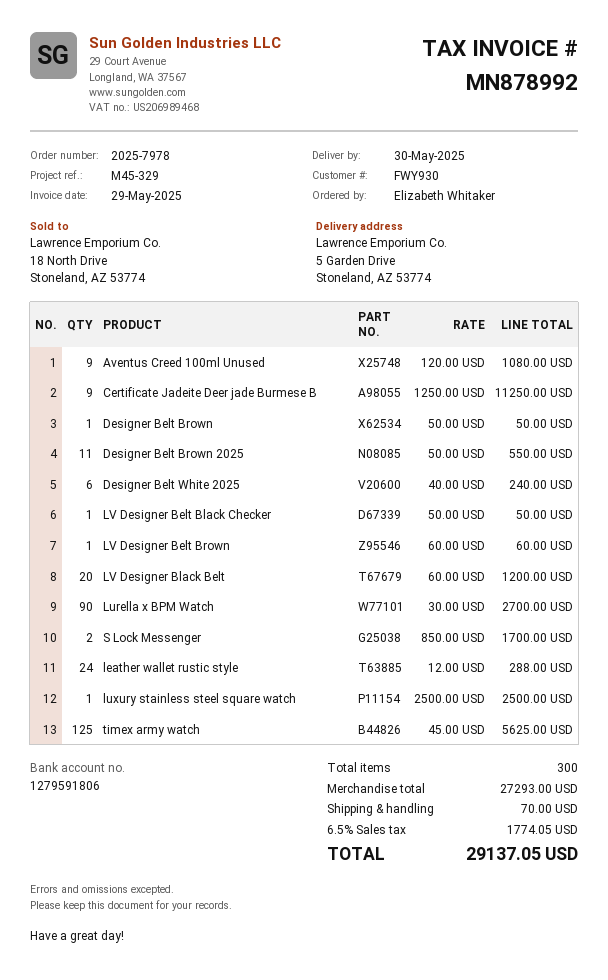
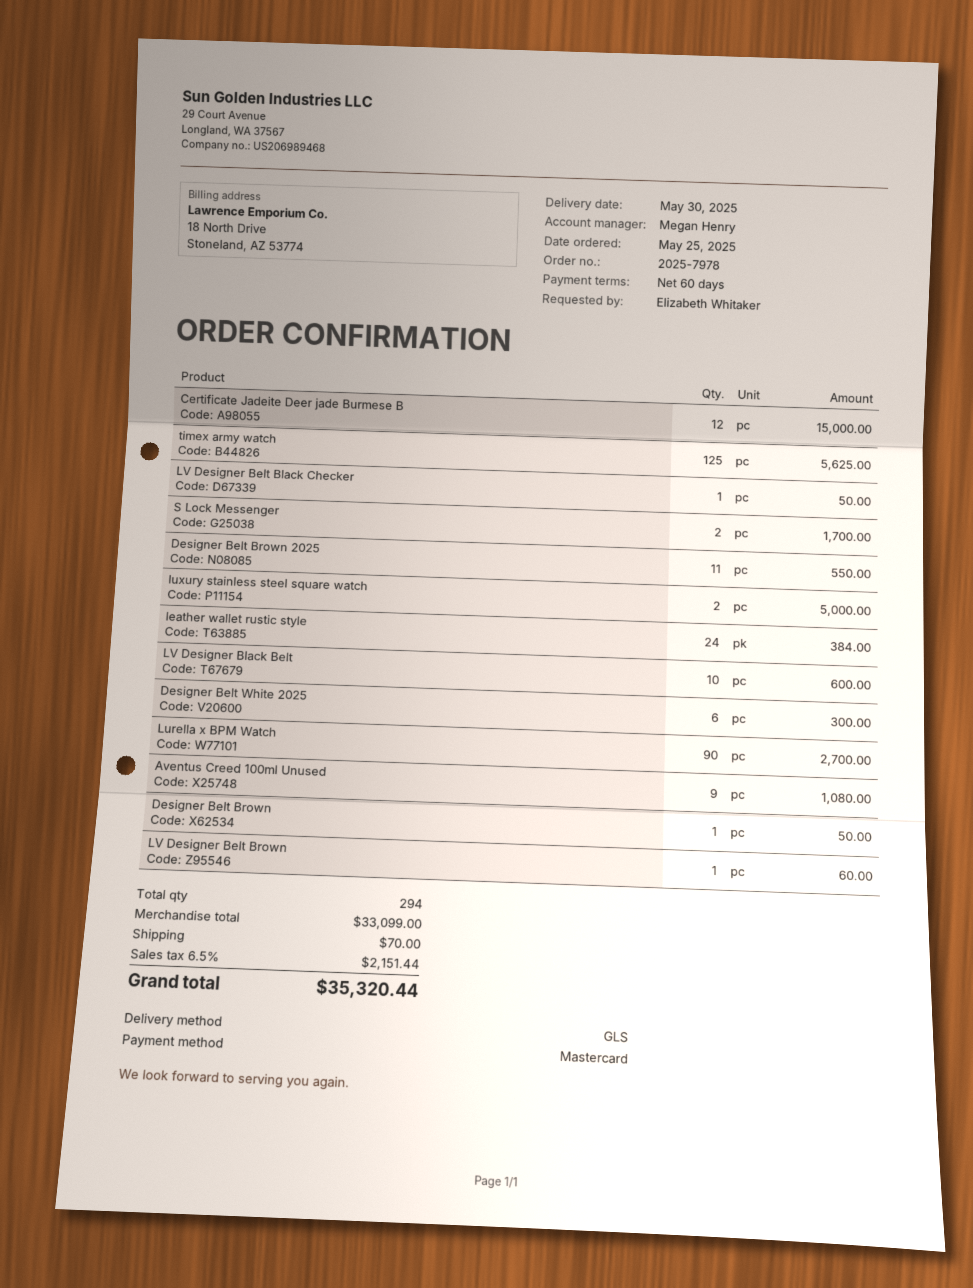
Certificate Jadeite Deer jade Burmese B: 9 for 11250.00 -> 12 for 15000.00
Designer Belt White 2025: 6 for 240.00 -> 6 for 300.00
LV Designer Black Belt: 20 for 1200.00 -> 10 for 600.00
leather wallet rustic style: 24 for 288.00 -> 24 for 384.00
luxury stainless steel square watch: 1 for 2500.00 -> 2 for 5000.00
total quantity: 300 -> 294
subtotal: 27293.00 -> 33099.00
tax: 6.5% = 1774.05 -> 6.5% = 2151.44
total: 29137.05 -> 35320.44

